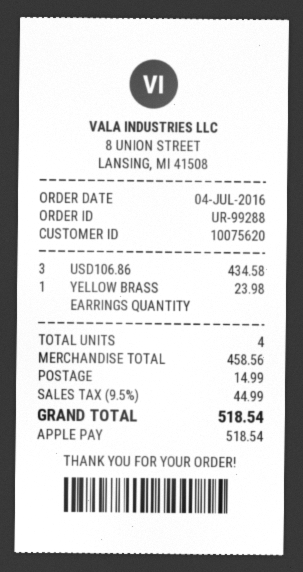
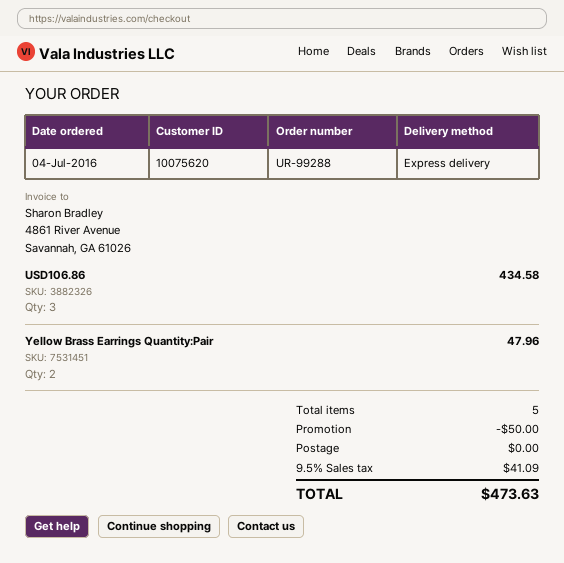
YELLOW BRASS EARRINGS QUANTITY: 1 for 23.98 -> 2 for 47.96
total quantity: 4 -> 5
discount: none -> 50.00
shipping: 14.99 -> 0.00
tax: 9.5% = 44.99 -> 9.5% = 41.09
total: 518.54 -> 473.63

